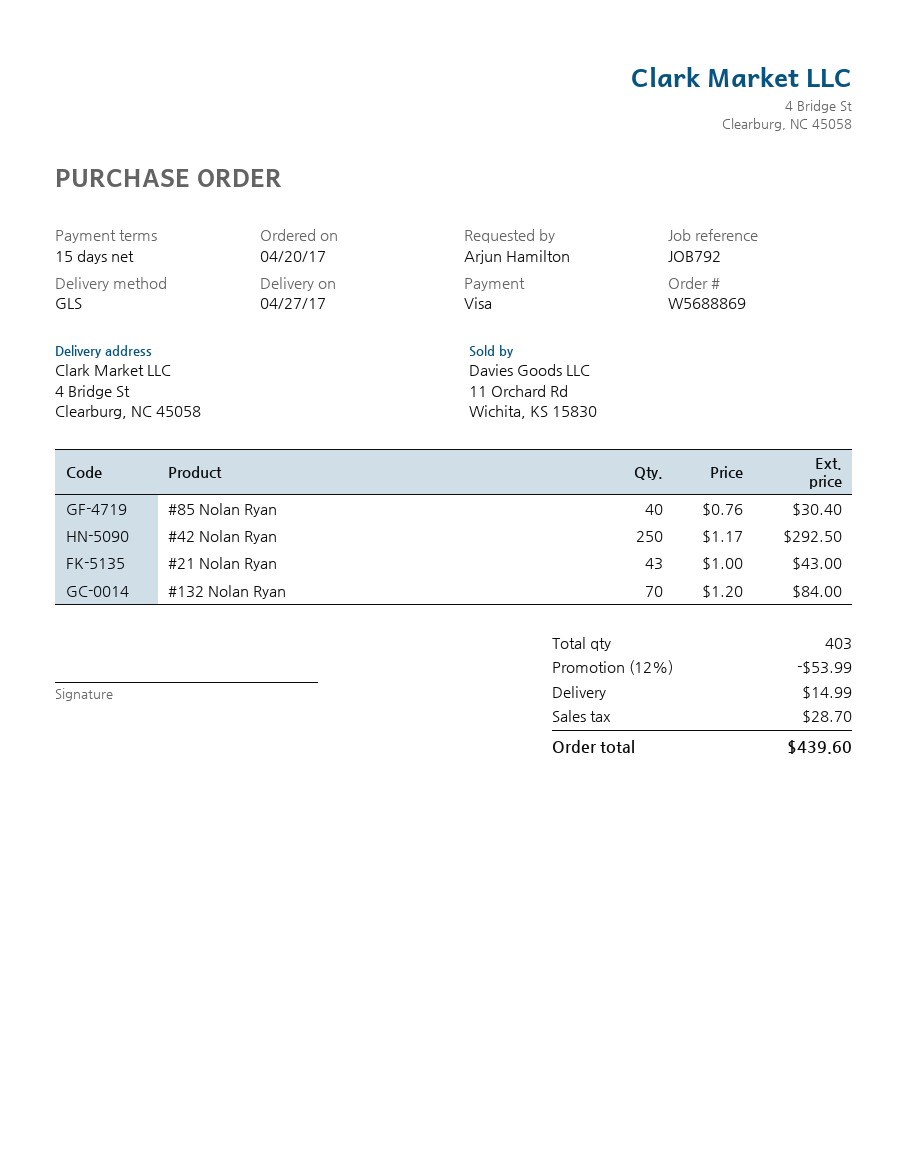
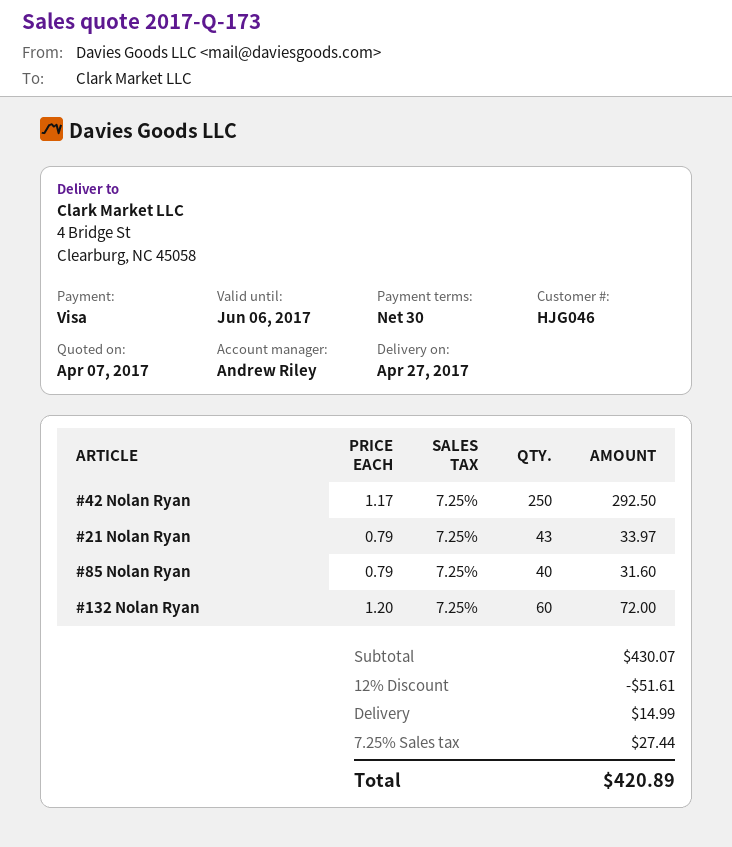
payment terms: 15 days -> 30 days
#85 Nolan Ryan: 40 x 0.76 = 30.40 -> 40 x 0.79 = 31.60
#21 Nolan Ryan: 43 x 1.00 = 43.00 -> 43 x 0.79 = 33.97
#132 Nolan Ryan: 70 x 1.20 = 84.00 -> 60 x 1.20 = 72.00
discount: 12% = 53.99 -> 12% = 51.61
tax: 28.70 -> 27.44
total: 439.60 -> 420.89

